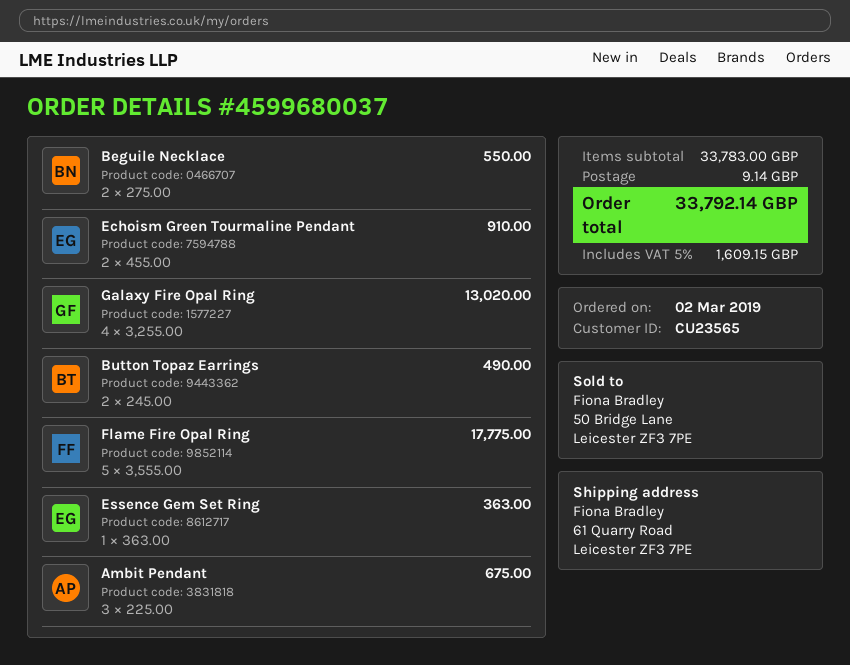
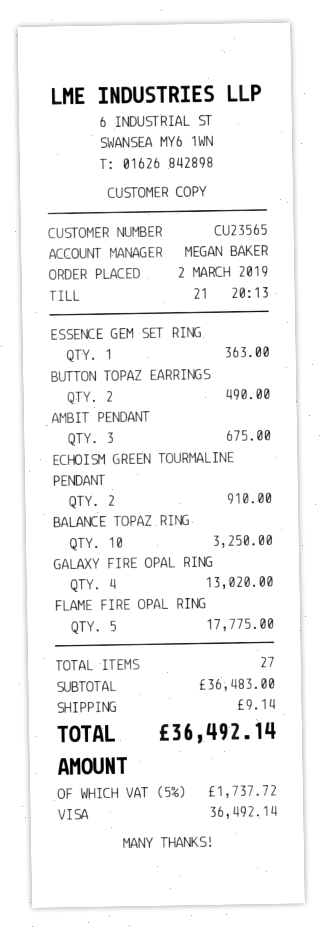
Beguile Necklace: 2 for 550.00 -> none
BALANCE TOPAZ RING: none -> 10 for 3250.00
subtotal: 33783.00 -> 36483.00
tax: 5% = 1609.15 -> 5% = 1737.72
total: 33792.14 -> 36492.14

